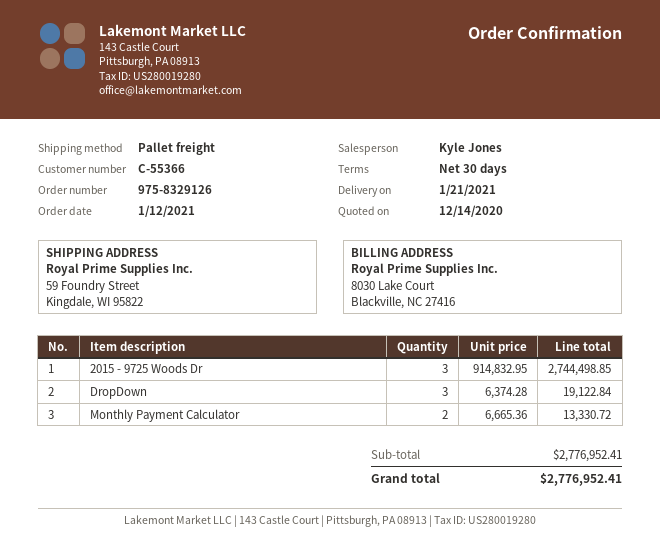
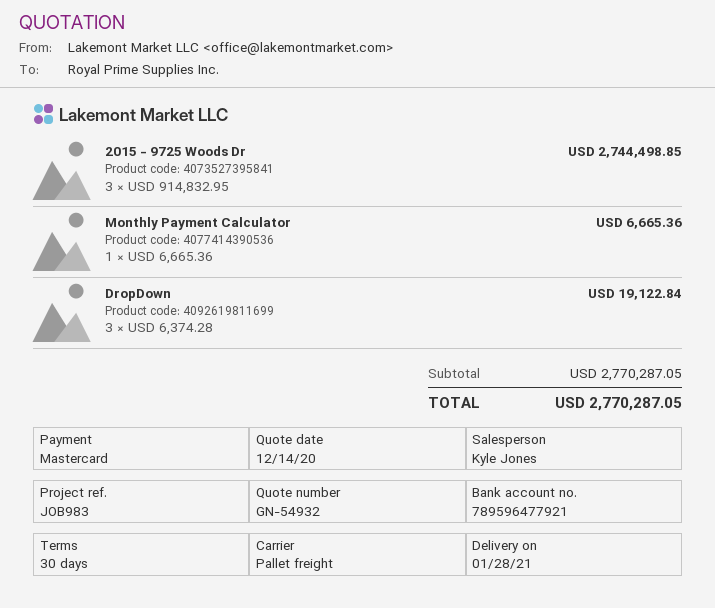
delivery date: 2021-01-21 -> 2021-01-28
Monthly Payment Calculator: 2 x 6665.36 = 13330.72 -> 1 x 6665.36 = 6665.36
subtotal: 2776952.41 -> 2770287.05
total: 2776952.41 -> 2770287.05

